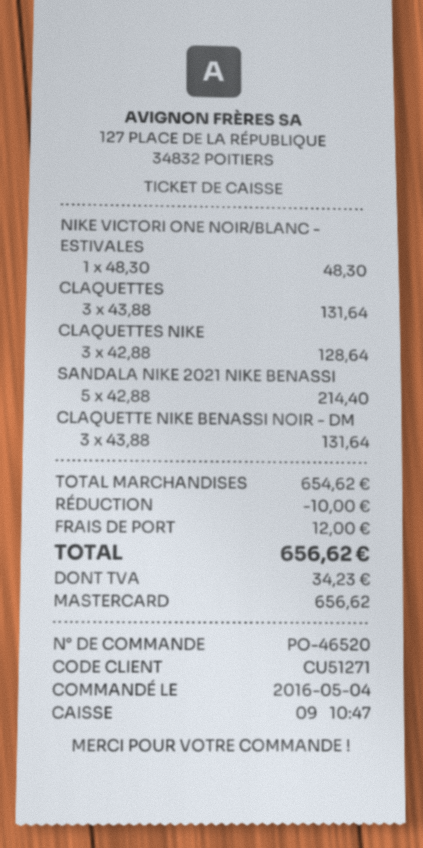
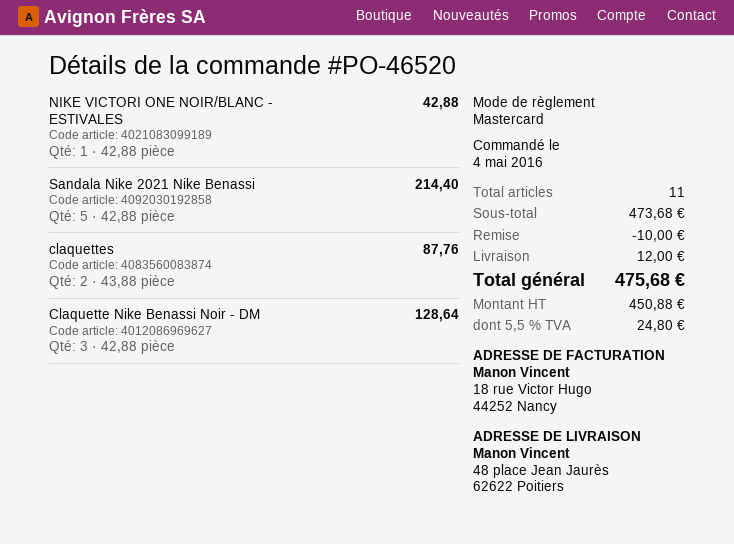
NIKE VICTORI ONE NOIR/BLANC - ESTIVALES: 1 x 48.30 = 48.30 -> 1 x 42.88 = 42.88
CLAQUETTES: 3 x 43.88 = 131.64 -> 2 x 43.88 = 87.76
CLAQUETTES NIKE: 3 x 42.88 = 128.64 -> none
CLAQUETTE NIKE BENASSI NOIR - DM: 3 x 43.88 = 131.64 -> 3 x 42.88 = 128.64
subtotal: 654.62 -> 473.68
tax: 34.23 -> 24.80
total: 656.62 -> 475.68

